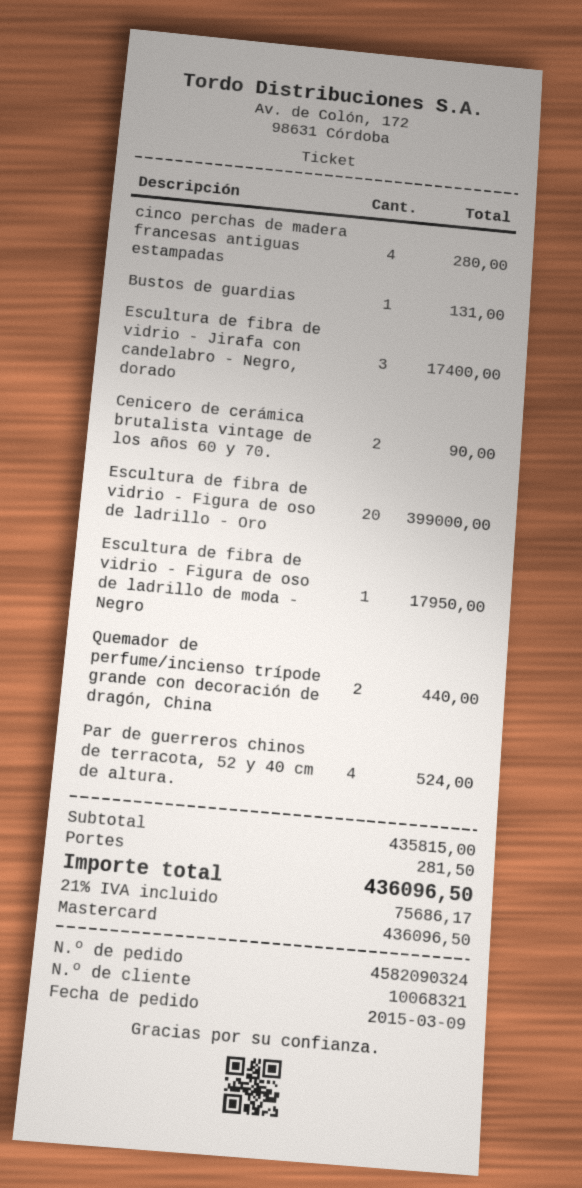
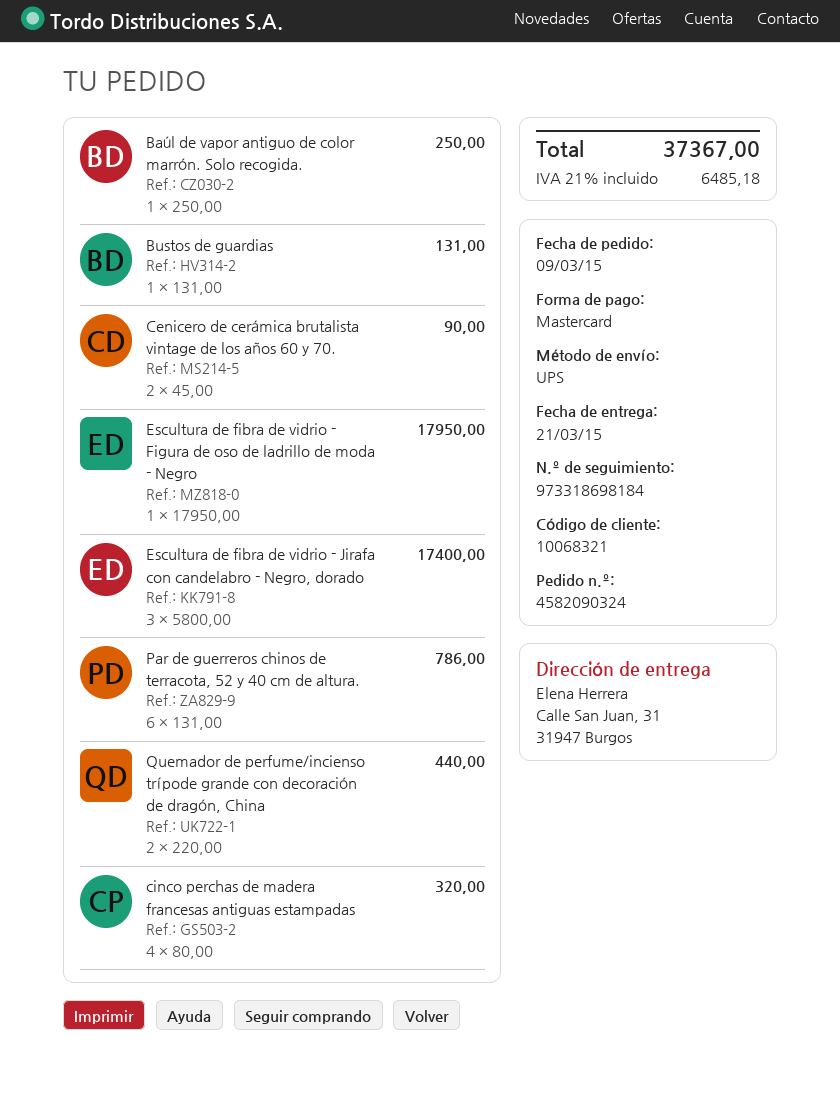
cinco perchas de madera francesas antiguas estampadas: 4 for 280.00 -> 4 for 320.00
Escultura de fibra de vidrio - Figura de oso de ladrillo - Oro: 20 for 399000.00 -> none
Par de guerreros chinos de terracota, 52 y 40 cm de altura.: 4 for 524.00 -> 6 for 786.00
Baúl de vapor antiguo de color marrón. Solo recogida.: none -> 1 for 250.00
shipping: 281.50 -> none
tax: 21% = 75686.17 -> 21% = 6485.18
total: 436096.50 -> 37367.00

